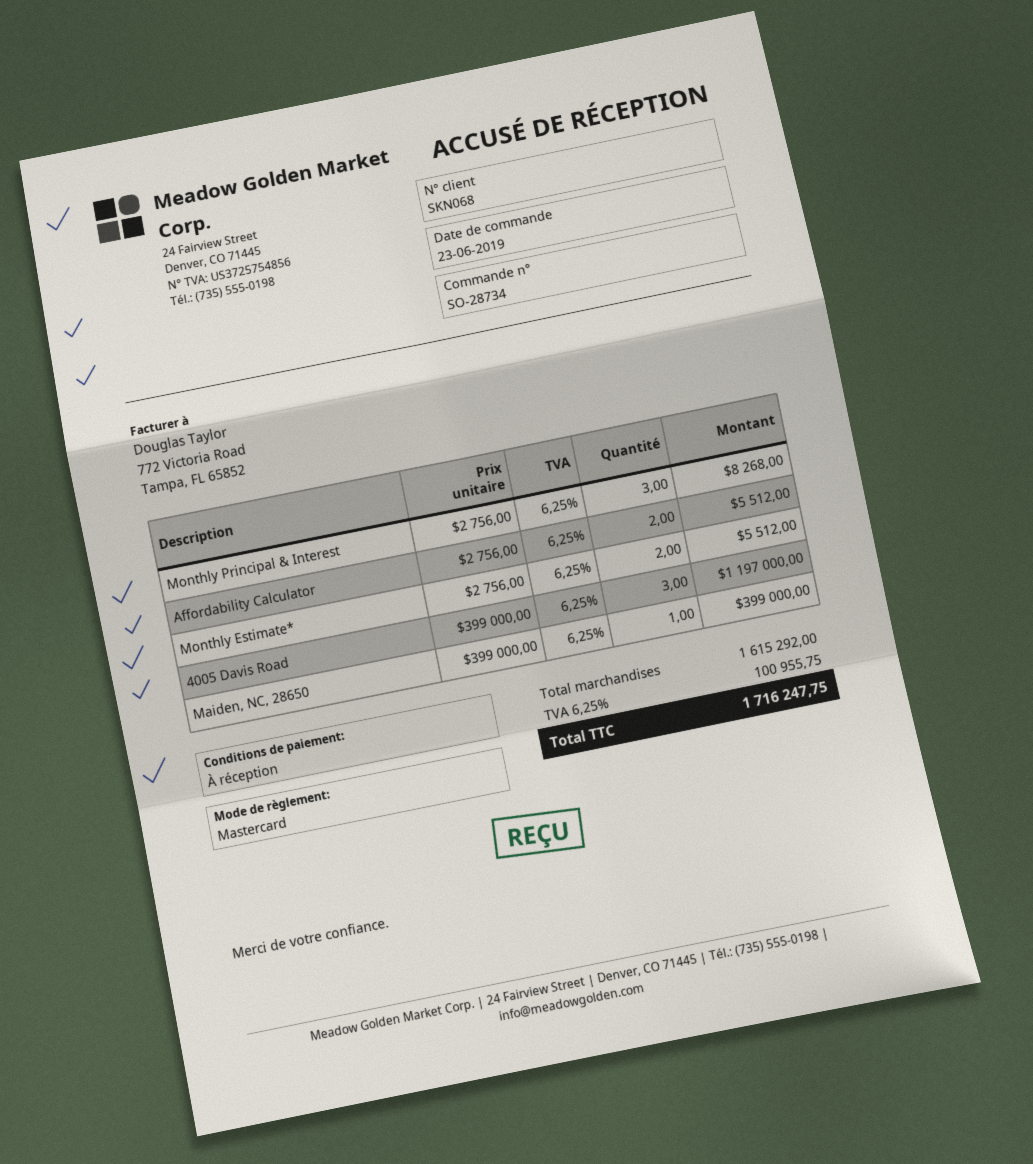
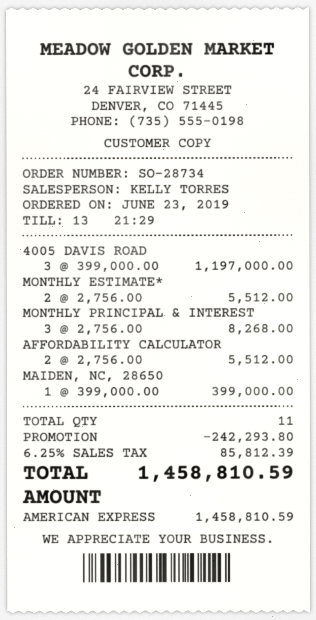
payment method: Mastercard -> American Express
discount: none -> 242293.80
tax: 6.25% = 100955.75 -> 6.25% = 85812.39
total: 1716247.75 -> 1458810.59

